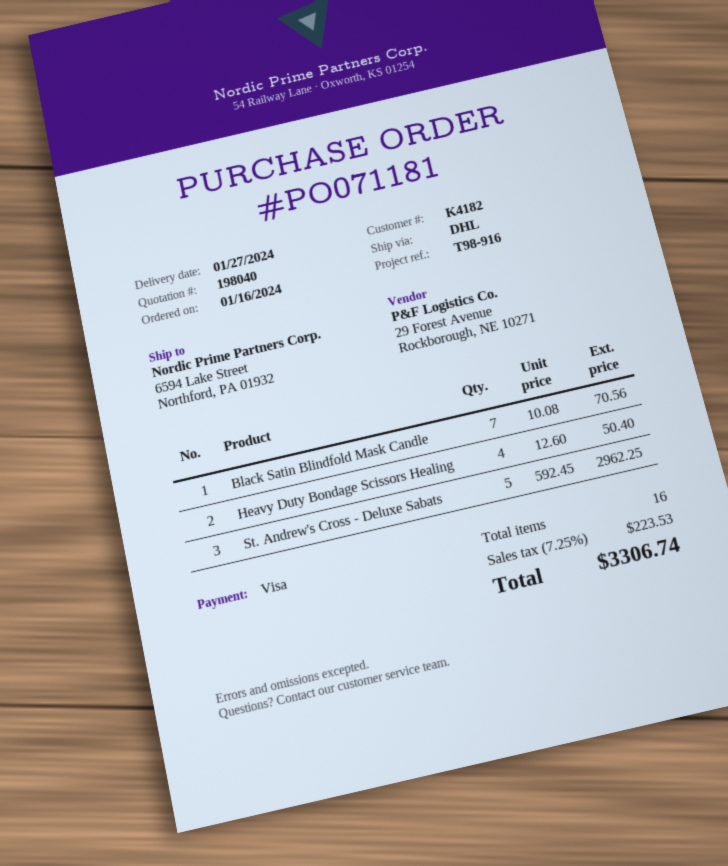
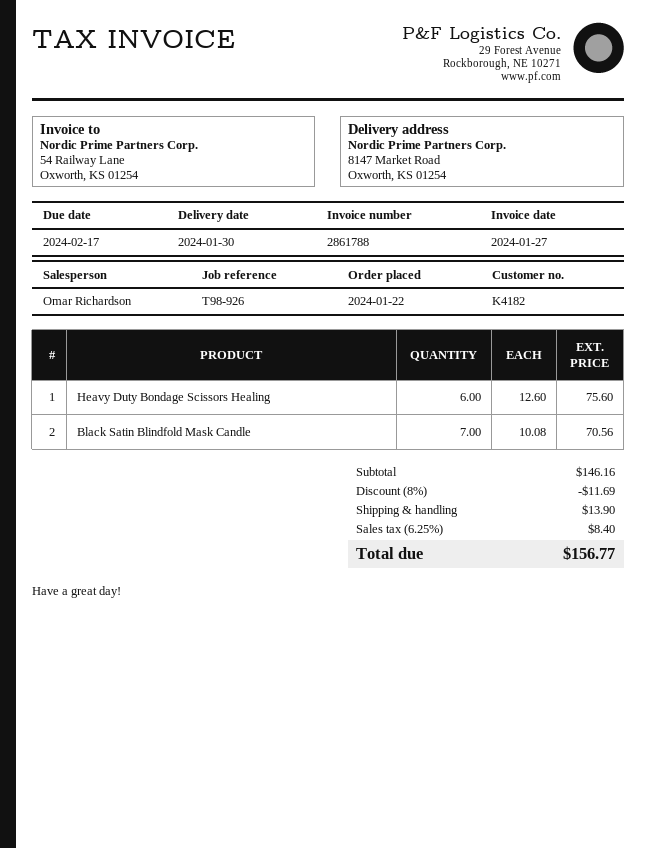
order date: 2024-01-16 -> 2024-01-22
delivery date: 2024-01-27 -> 2024-01-30
reference: T98-916 -> T98-926
ship to: 6594 Lake Street, Northford, PA 01932 -> 8147 Market Road, Oxworth, KS 01254
Heavy Duty Bondage Scissors Healing: 4 x 12.60 = 50.40 -> 6 x 12.60 = 75.60
St. Andrew's Cross - Deluxe Sabats: 5 x 592.45 = 2962.25 -> none
discount: none -> 8% = 11.69
shipping: none -> 13.90
tax: 7.25% = 223.53 -> 6.25% = 8.40
total: 3306.74 -> 156.77

